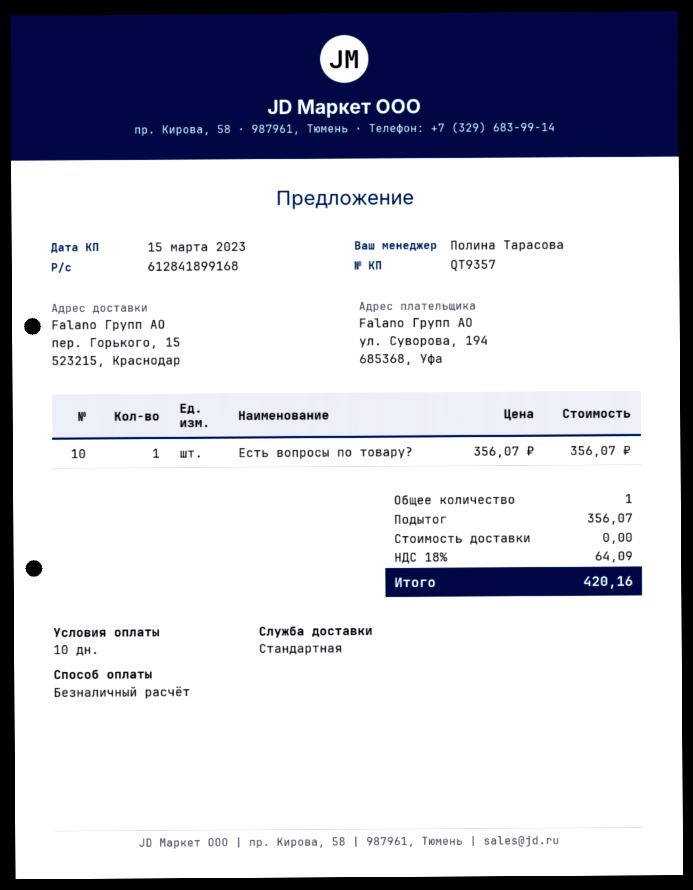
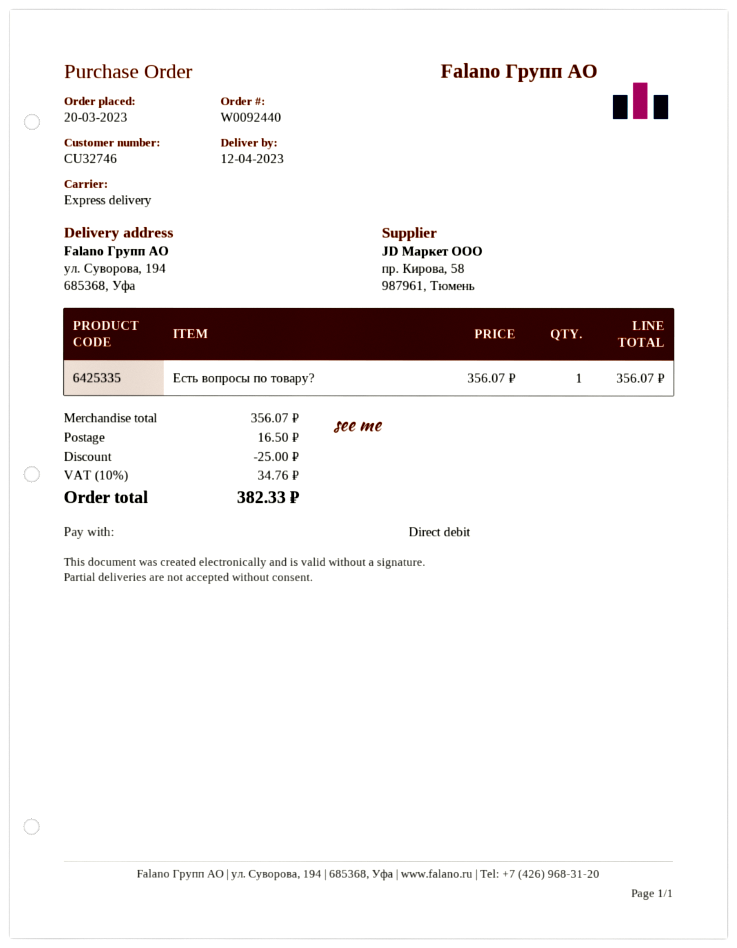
payment method: bank transfer -> direct debit
shipping method: standard -> express
ship to: пер. Горького, 15, 523215, Краснодар -> ул. Суворова, 194, 685368, Уфа
discount: none -> 25.00
shipping: 0.00 -> 16.50
tax: 18% = 64.09 -> 10% = 34.76
total: 420.16 -> 382.33

